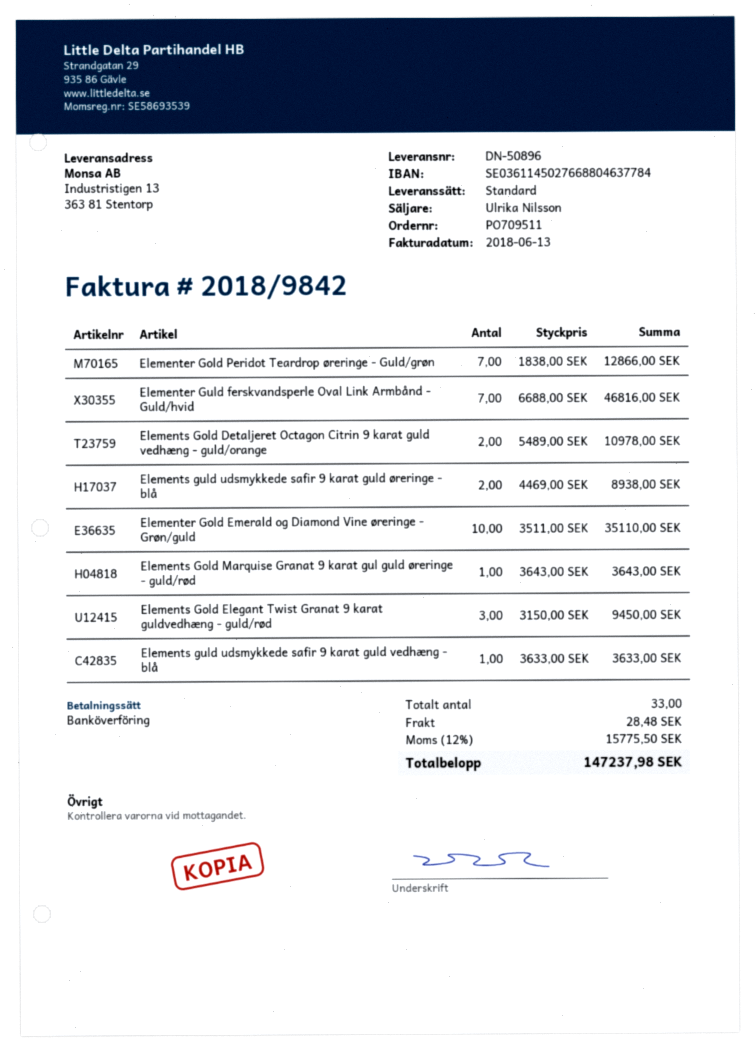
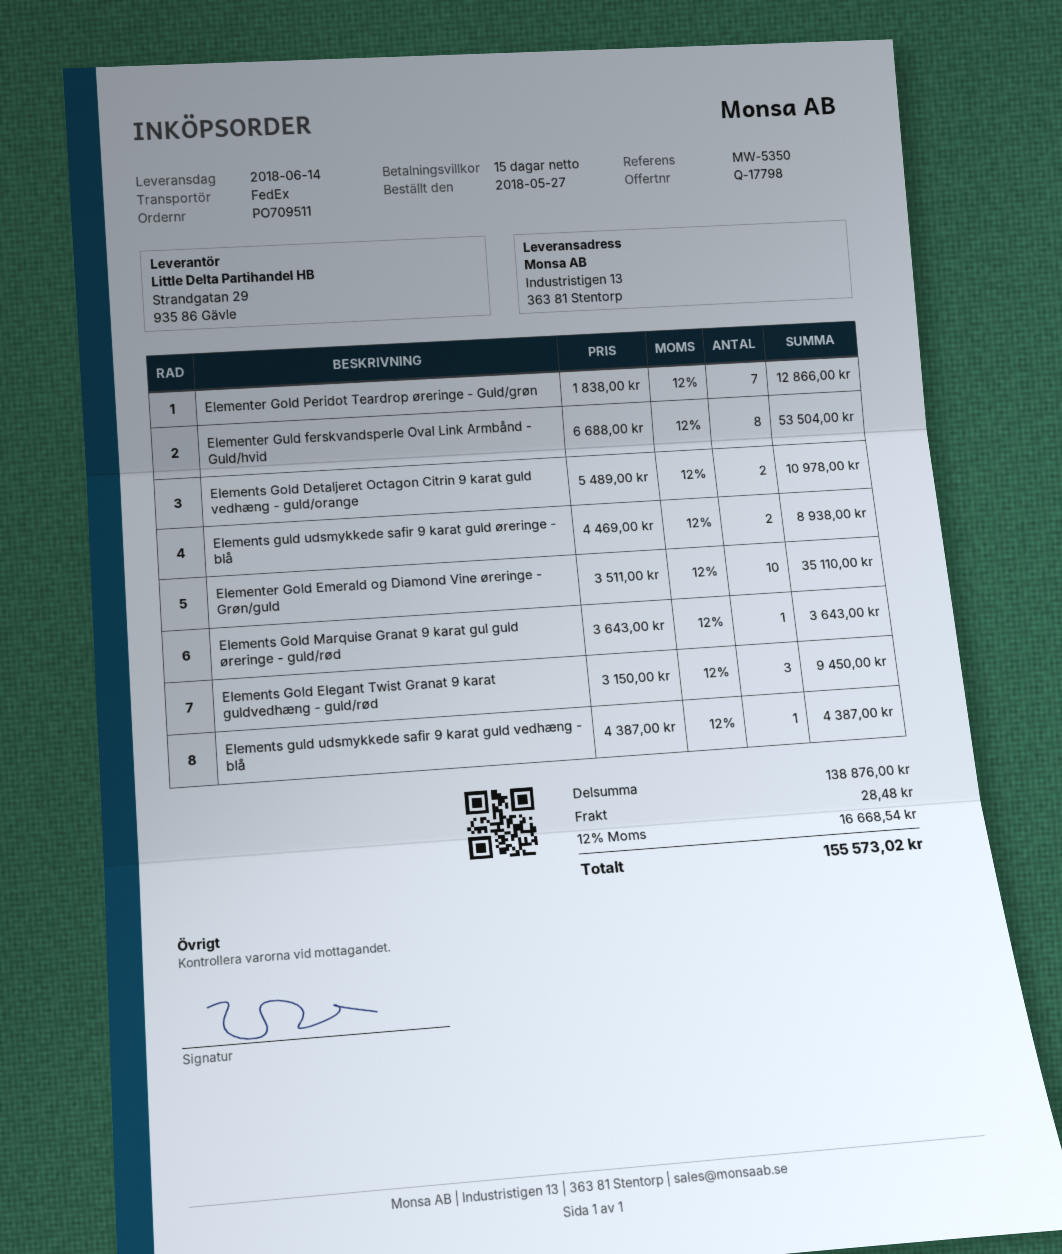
shipping method: standard -> FedEx
Elementer Guld ferskvandsperle Oval Link Armbånd - Guld/hvid: 7 x 6688.00 = 46816.00 -> 8 x 6688.00 = 53504.00
Elements guld udsmykkede safir 9 karat guld vedhæng - blå: 1 x 3633.00 = 3633.00 -> 1 x 4387.00 = 4387.00
tax: 12% = 15775.50 -> 12% = 16668.54
total: 147237.98 -> 155573.02

